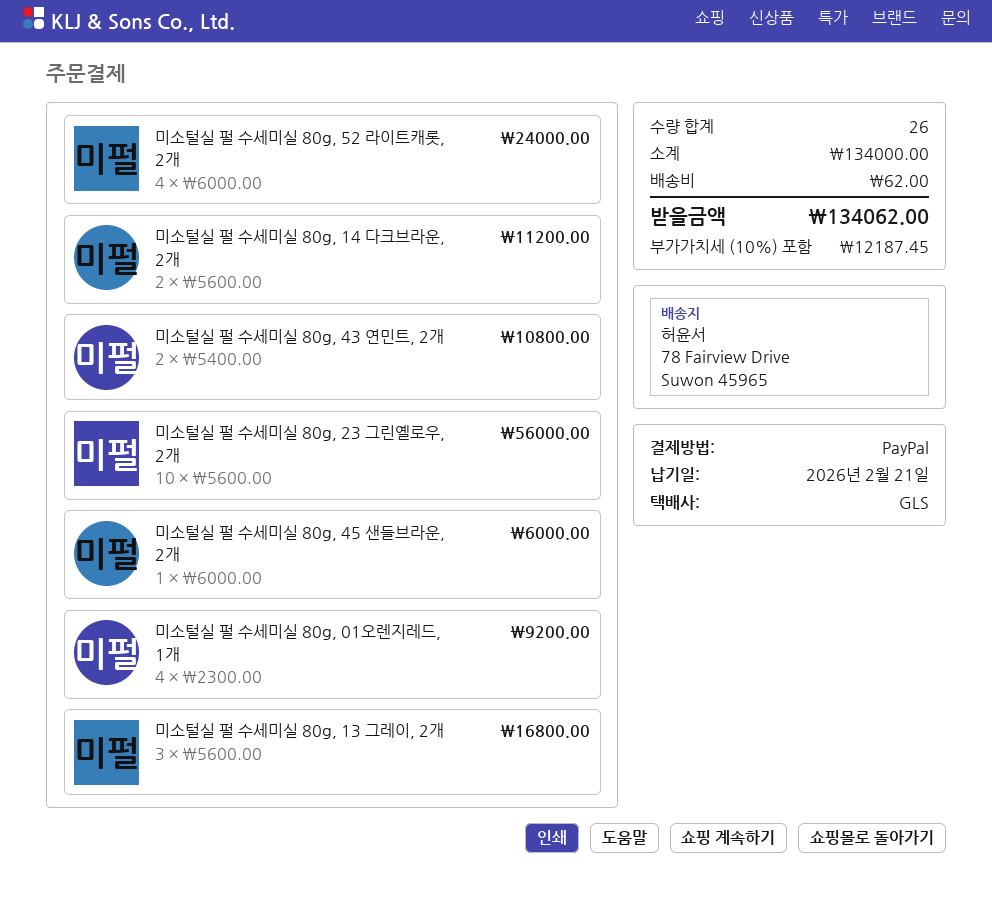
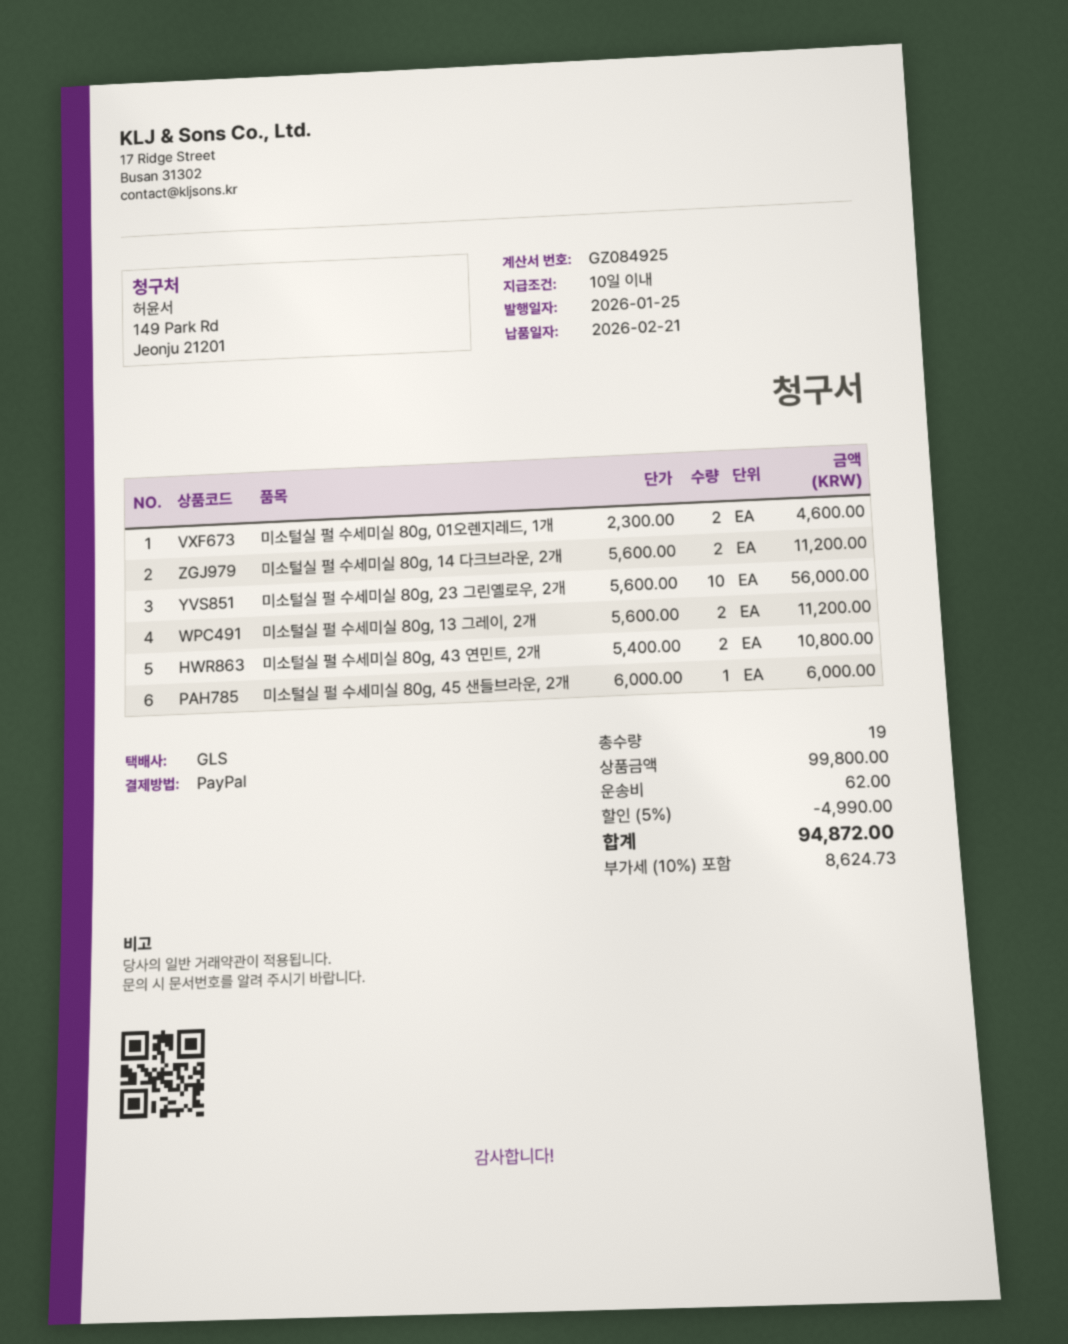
미소털실 펄 수세미실 80g, 52 라이트캐롯, 2개: 4 x 6000.00 = 24000.00 -> none
미소털실 펄 수세미실 80g, 01오렌지레드, 1개: 4 x 2300.00 = 9200.00 -> 2 x 2300.00 = 4600.00
미소털실 펄 수세미실 80g, 13 그레이, 2개: 3 x 5600.00 = 16800.00 -> 2 x 5600.00 = 11200.00
total quantity: 26 -> 19
subtotal: 134000.00 -> 99800.00
discount: none -> 5% = 4990.00
tax: 10% = 12187.45 -> 10% = 8624.73
total: 134062.00 -> 94872.00

